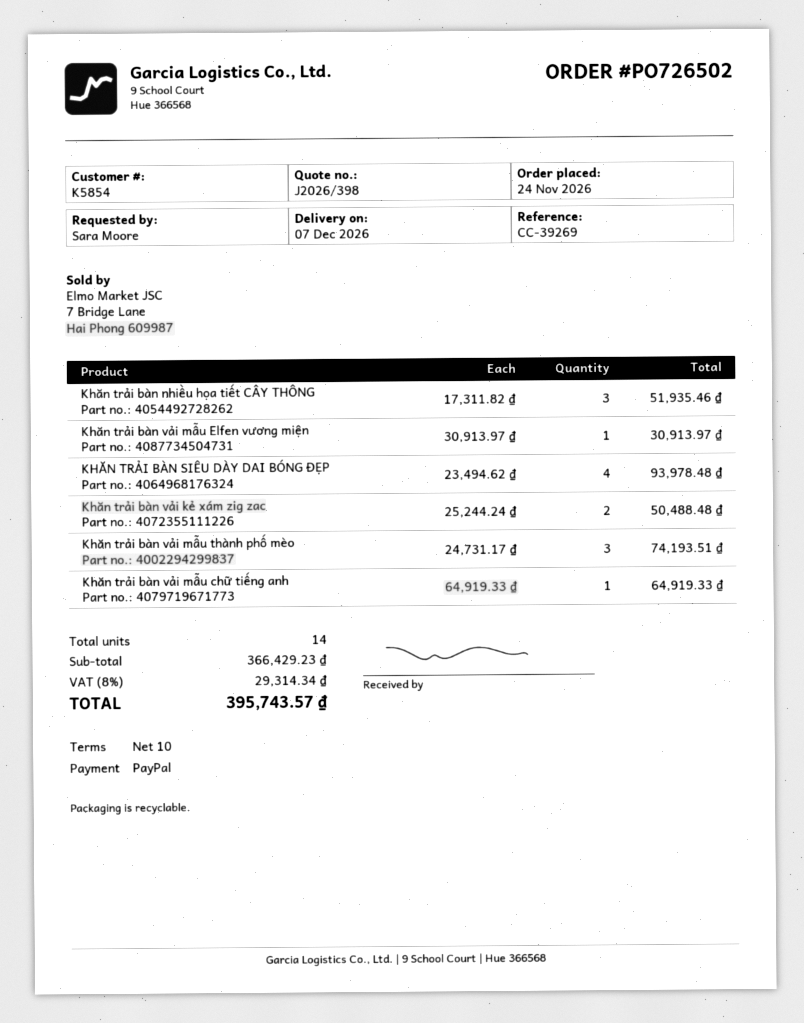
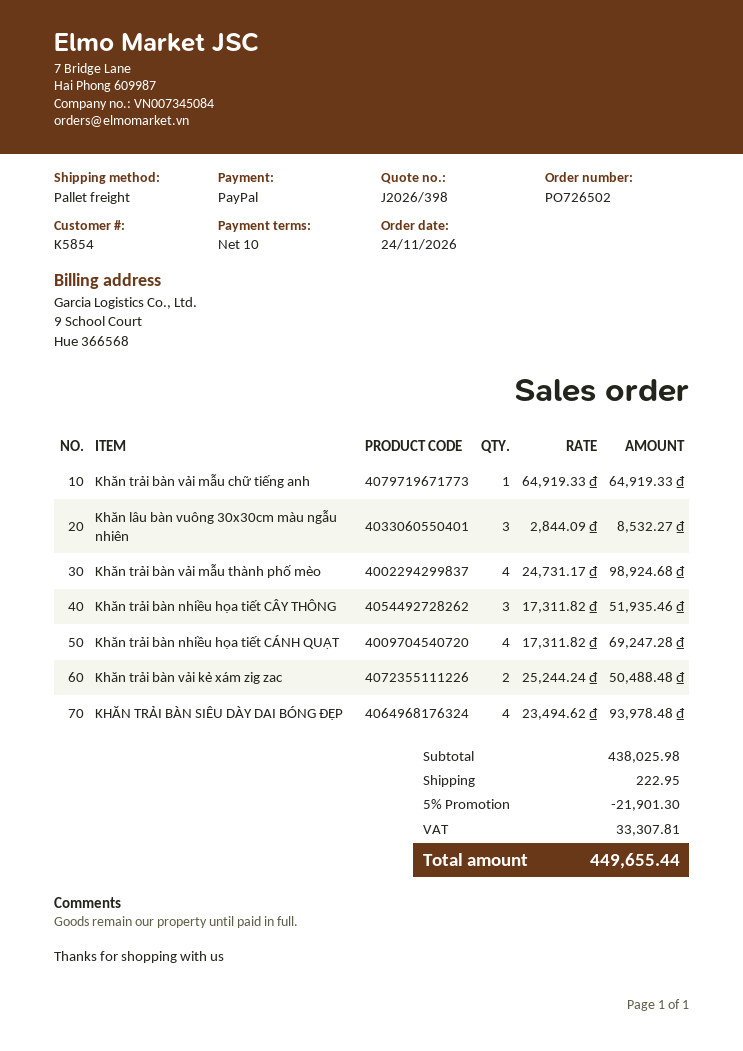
Khăn trải bàn vải mẫu Elfen vương miện: 1 x 30913.97 = 30913.97 -> none
Khăn trải bàn vải mẫu thành phố mèo: 3 x 24731.17 = 74193.51 -> 4 x 24731.17 = 98924.68
Khăn lâu bàn vuông 30x30cm màu ngẫu nhiên: none -> 3 x 2844.09 = 8532.27
Khăn trải bàn nhiều họa tiết CÁNH QUẠT: none -> 4 x 17311.82 = 69247.28
subtotal: 366429.23 -> 438025.98
discount: none -> 5% = 21901.30
shipping: none -> 222.95
tax: 29314.34 -> 33307.81
total: 395743.57 -> 449655.44

